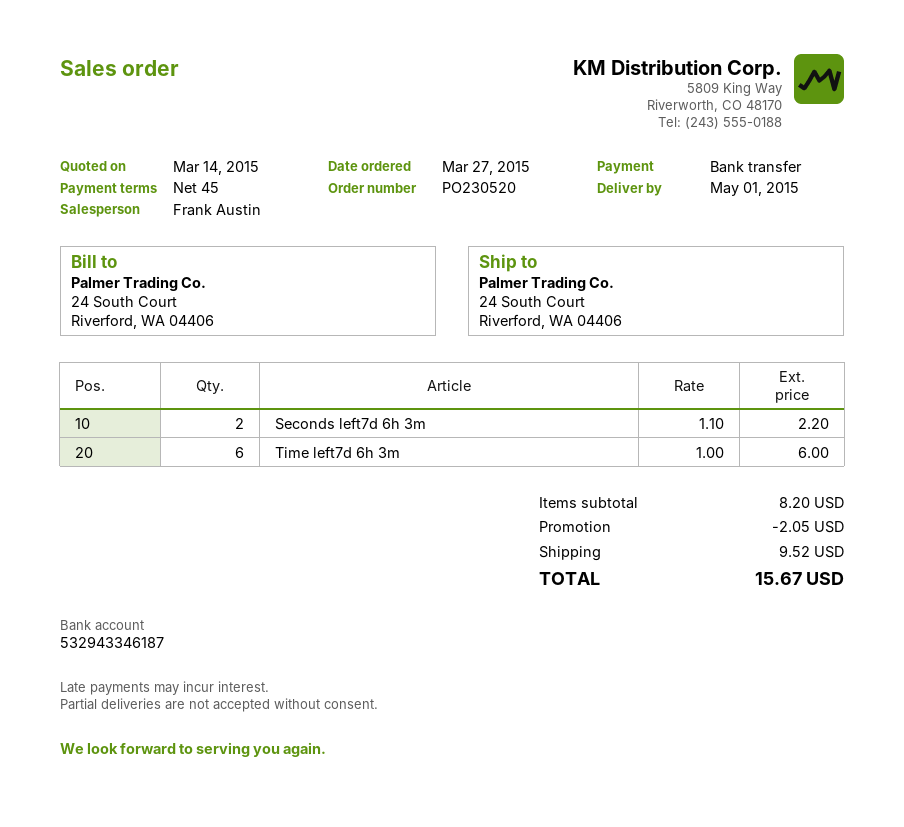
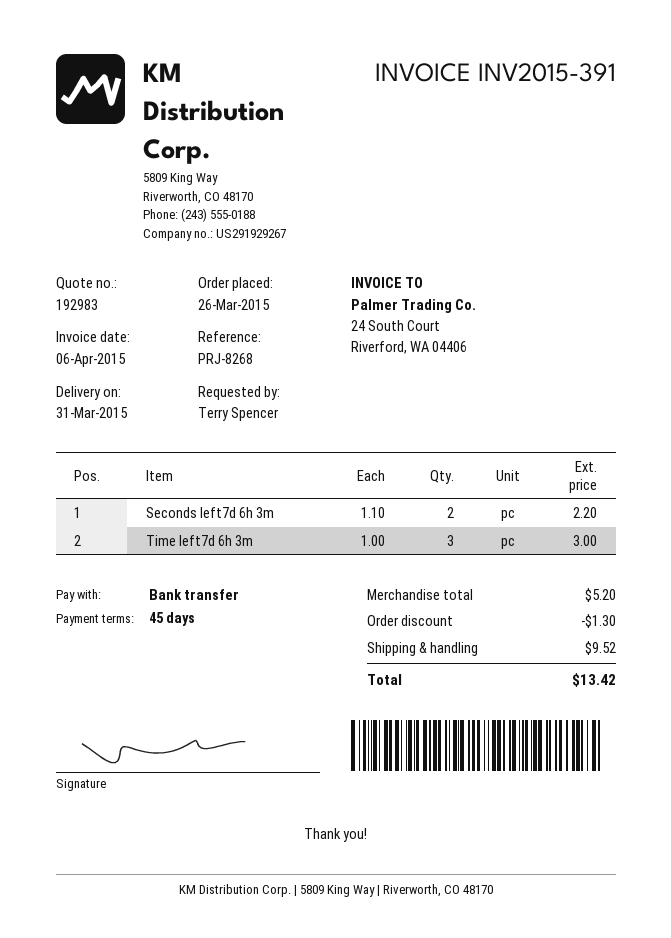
order date: 2015-03-27 -> 2015-03-26
delivery date: 2015-05-01 -> 2015-03-31
Time left7d 6h 3m: 6 x 1.00 = 6.00 -> 3 x 1.00 = 3.00
subtotal: 8.20 -> 5.20
discount: 2.05 -> 1.30
total: 15.67 -> 13.42

